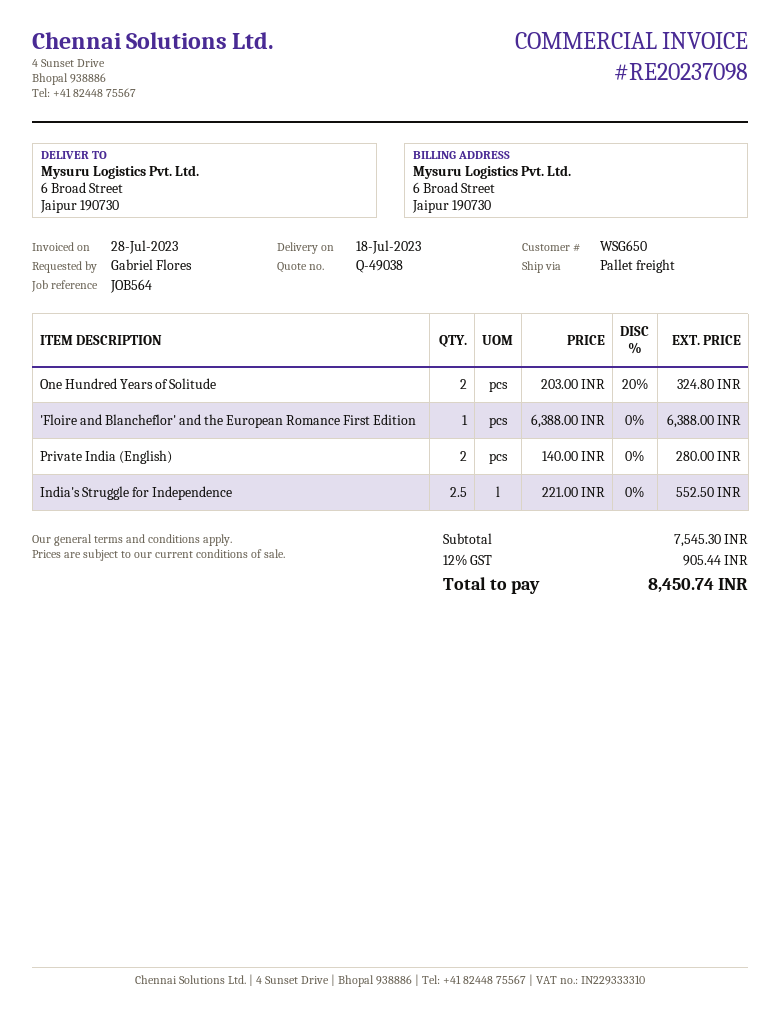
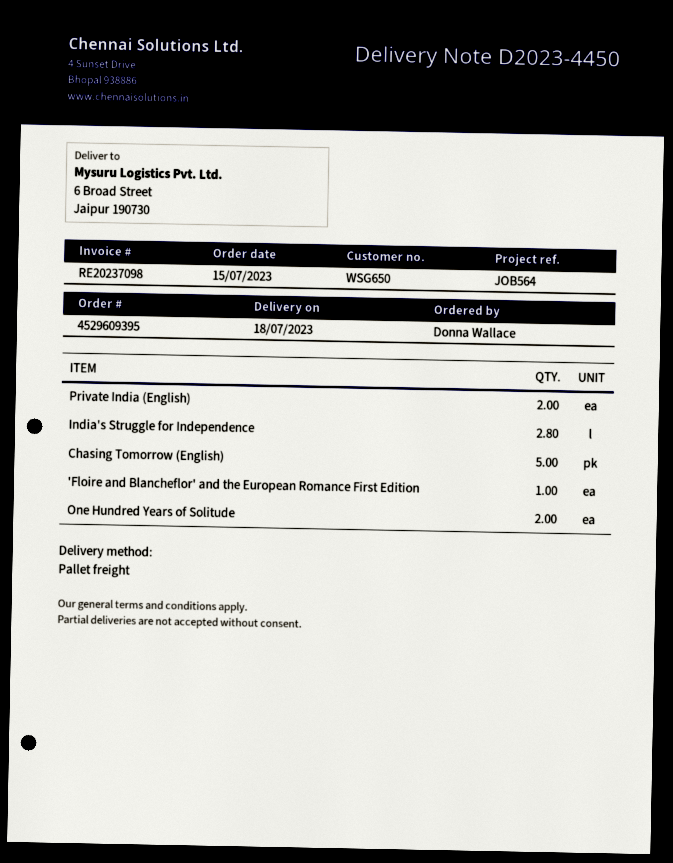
ordered by: Gabriel Flores -> Donna Wallace
India's Struggle for Independence: 2.5 -> 2.8
Chasing Tomorrow (English): none -> 5

